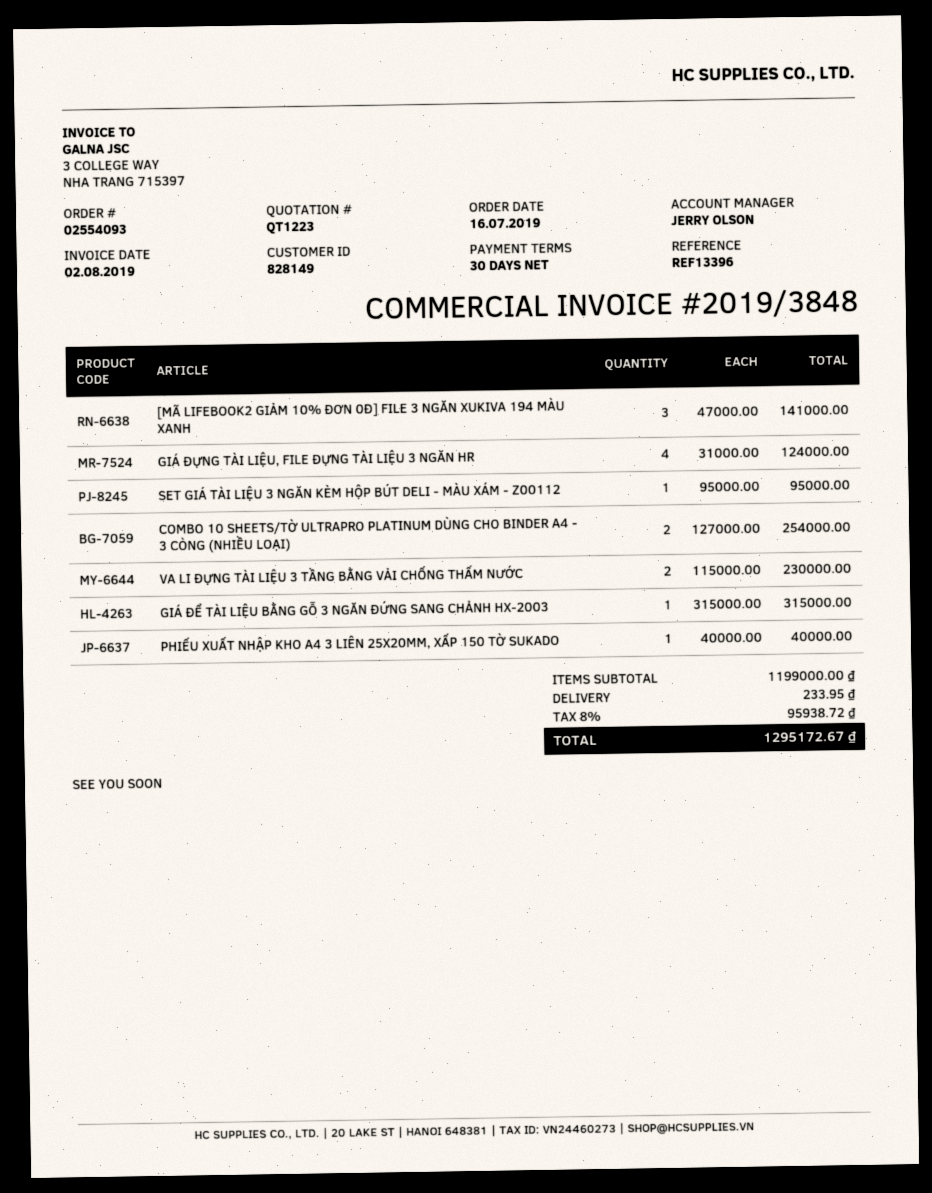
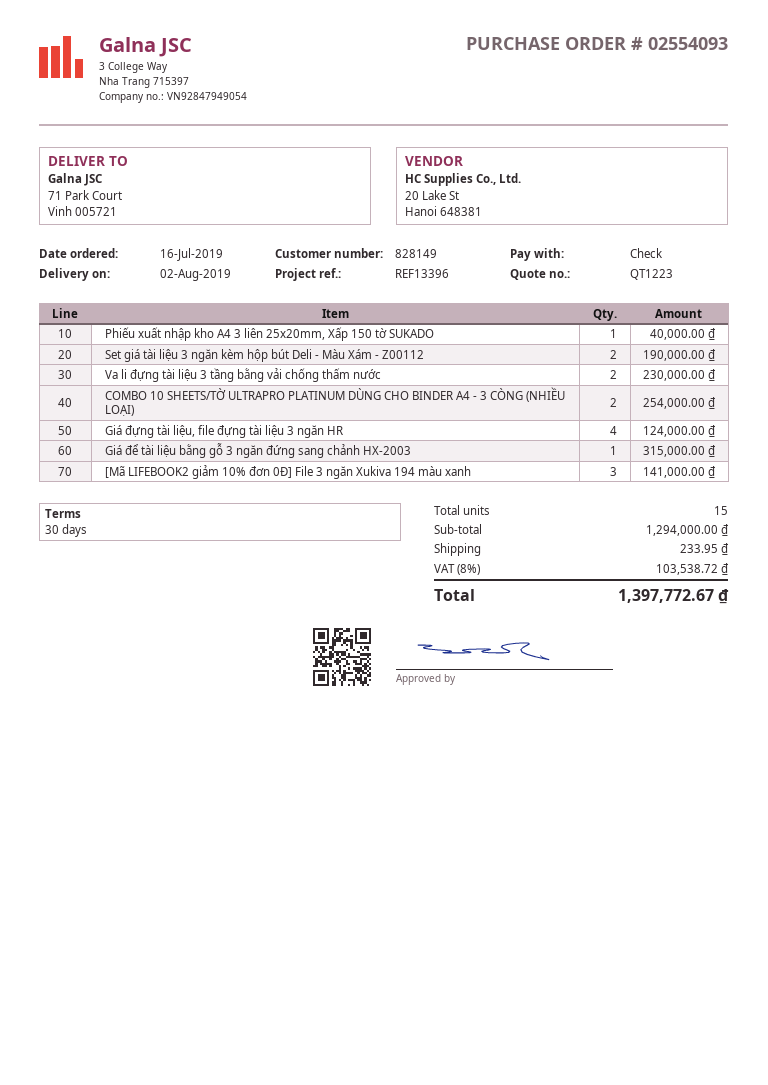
SET GIÁ TÀI LIỆU 3 NGĂN KÈM HỘP BÚT DELI - MÀU XÁM - Z00112: 1 for 95000.00 -> 2 for 190000.00
subtotal: 1199000.00 -> 1294000.00
tax: 8% = 95938.72 -> 8% = 103538.72
total: 1295172.67 -> 1397772.67

